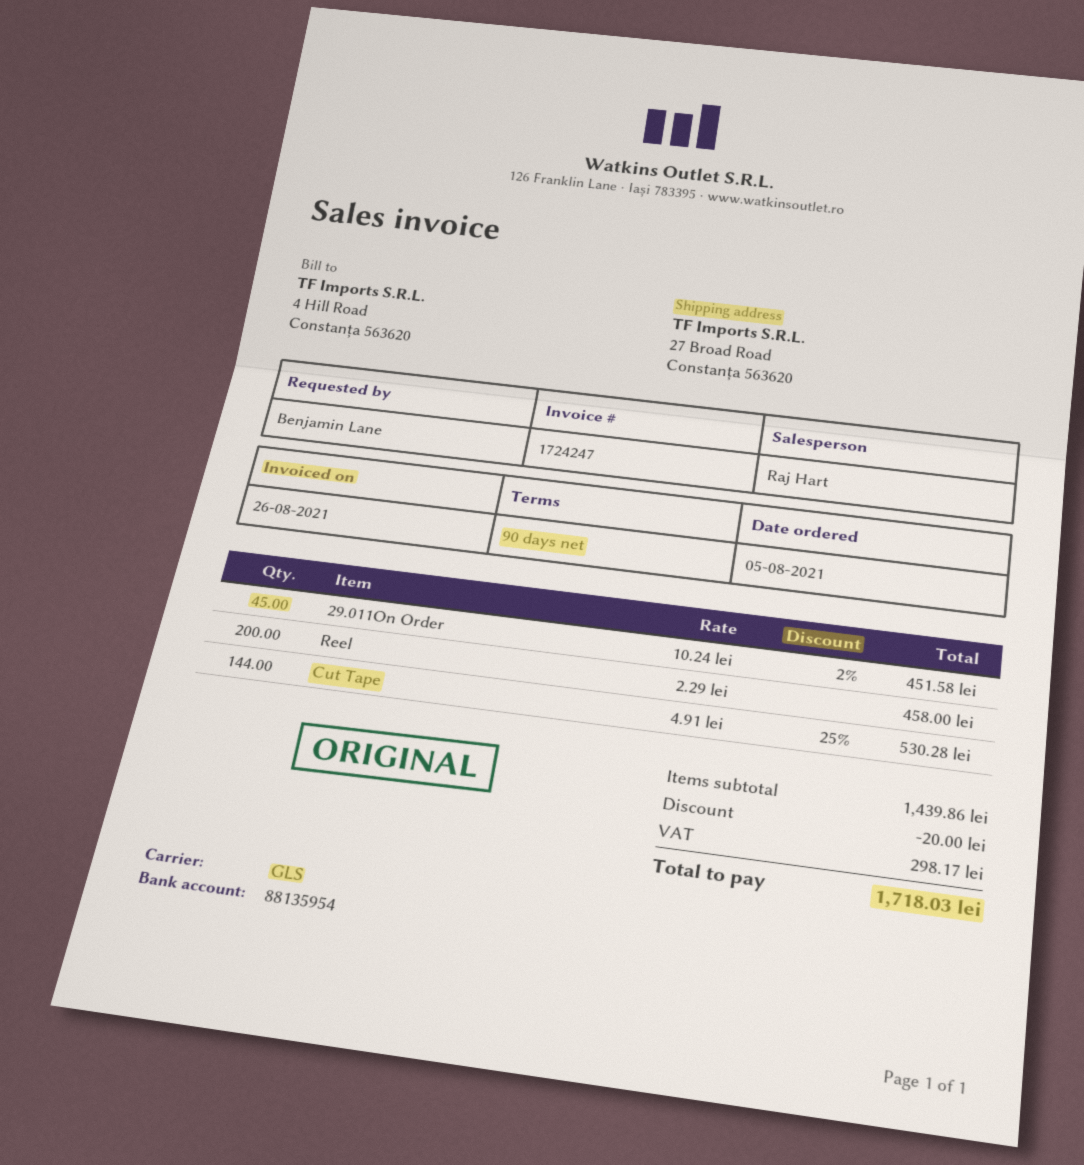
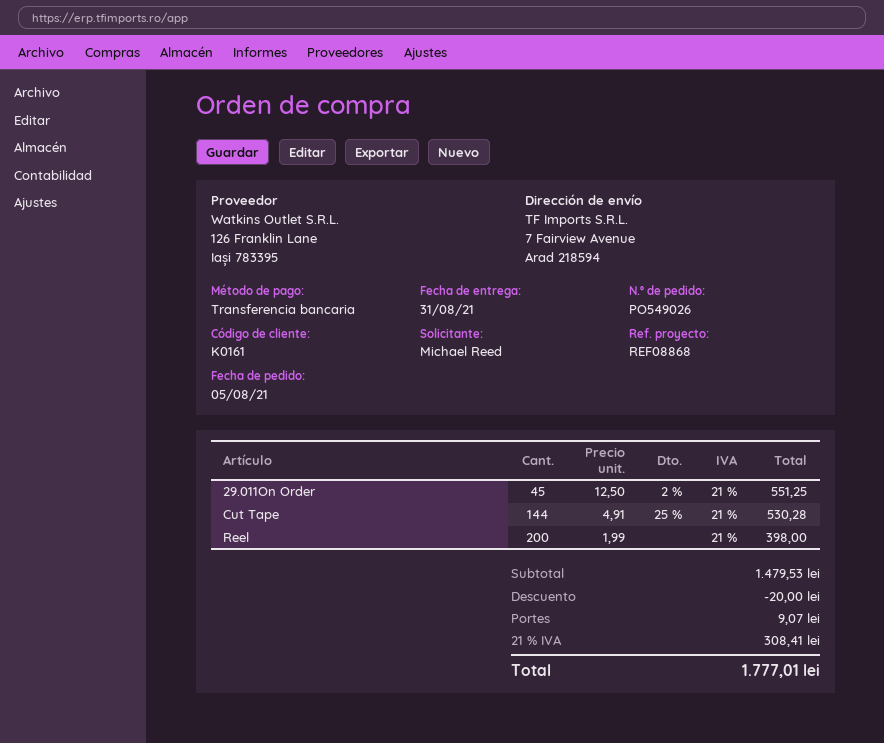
ordered by: Benjamin Lane -> Michael Reed
ship to: 27 Broad Road, Constanța 563620 -> 7 Fairview Avenue, Arad 218594
29.011On Order: 45 x 10.24 - 2% = 451.58 -> 45 x 12.50 - 2% = 551.25
Reel: 200 x 2.29 = 458.00 -> 200 x 1.99 = 398.00
subtotal: 1439.86 -> 1479.53
shipping: none -> 9.07
tax: 298.17 -> 308.41
total: 1718.03 -> 1777.01

